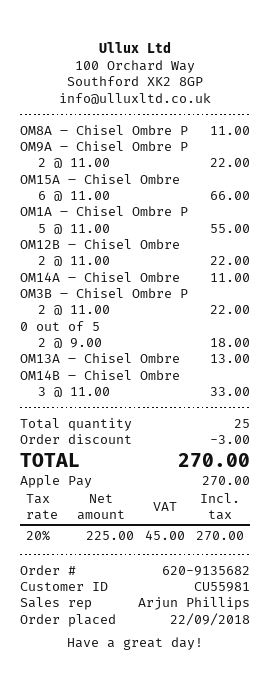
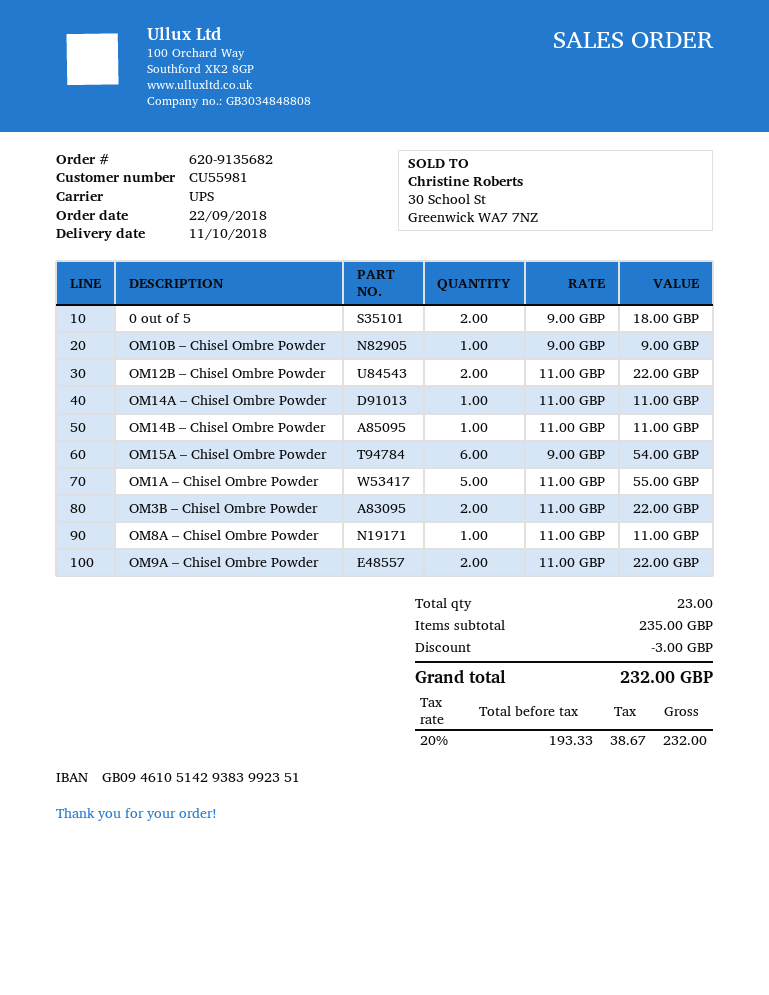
OM15A – Chisel Ombre: 6 x 11.00 = 66.00 -> 6 x 9.00 = 54.00
OM13A – Chisel Ombre: 1 x 13.00 = 13.00 -> none
OM14B – Chisel Ombre: 3 x 11.00 = 33.00 -> 1 x 11.00 = 11.00
OM10B – Chisel Ombre Powder: none -> 1 x 9.00 = 9.00
total quantity: 25 -> 23
net: 225.00 -> 193.33
tax: 20% = 45.00 -> 20% = 38.67
total: 270.00 -> 232.00

